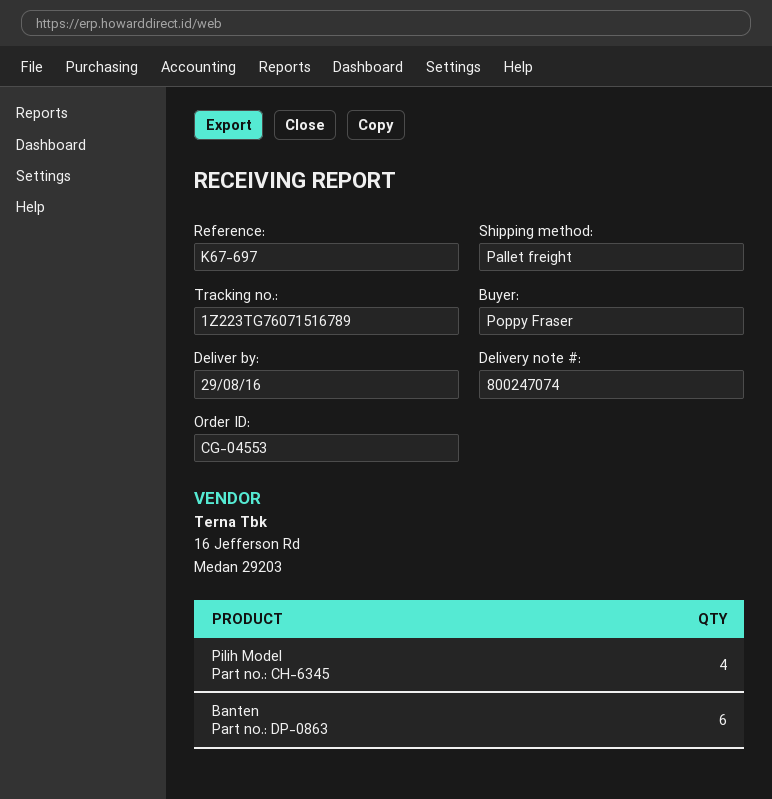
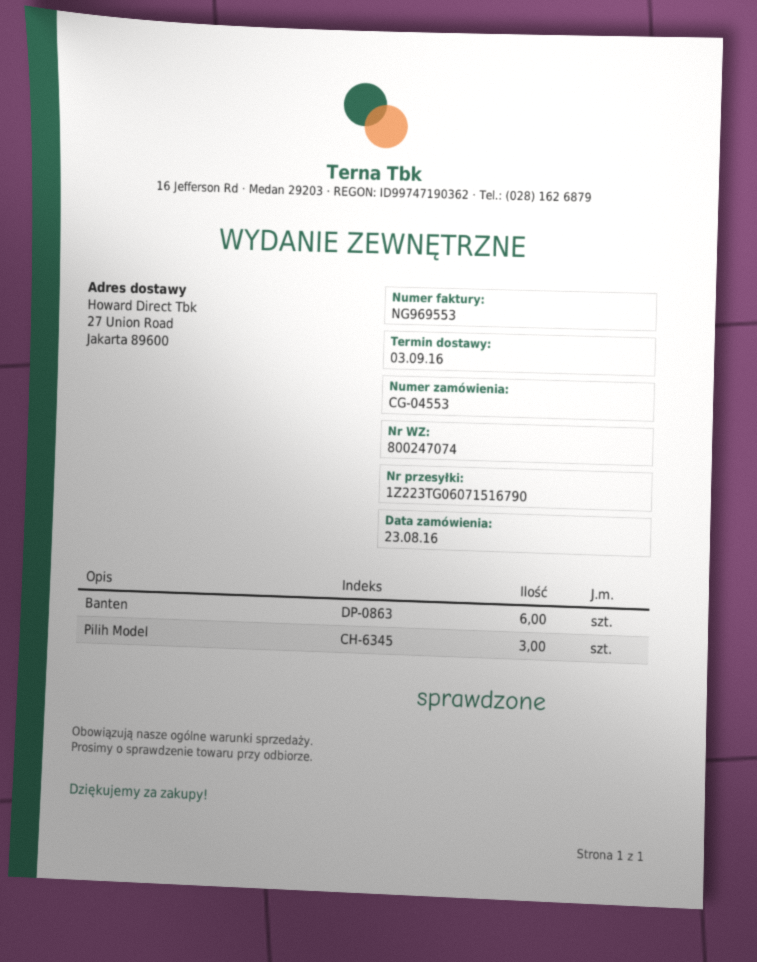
delivery date: 2016-08-29 -> 2016-09-03
tracking number: 1Z223TG76071516789 -> 1Z223TG06071516790
Pilih Model: 4 -> 3

